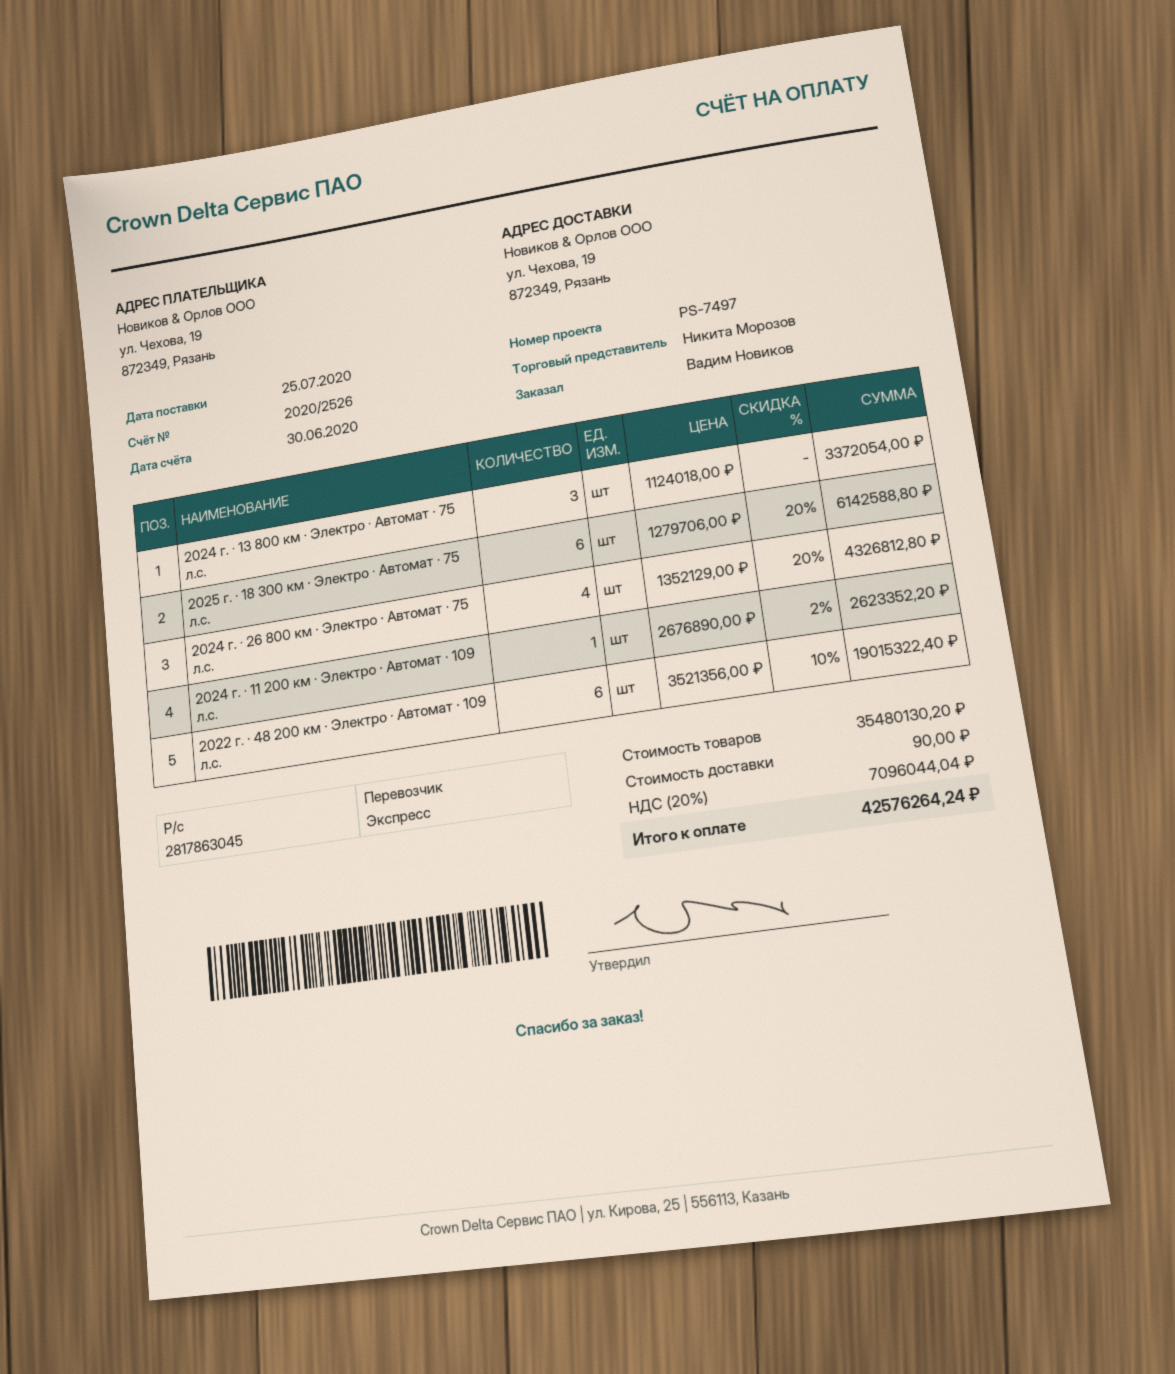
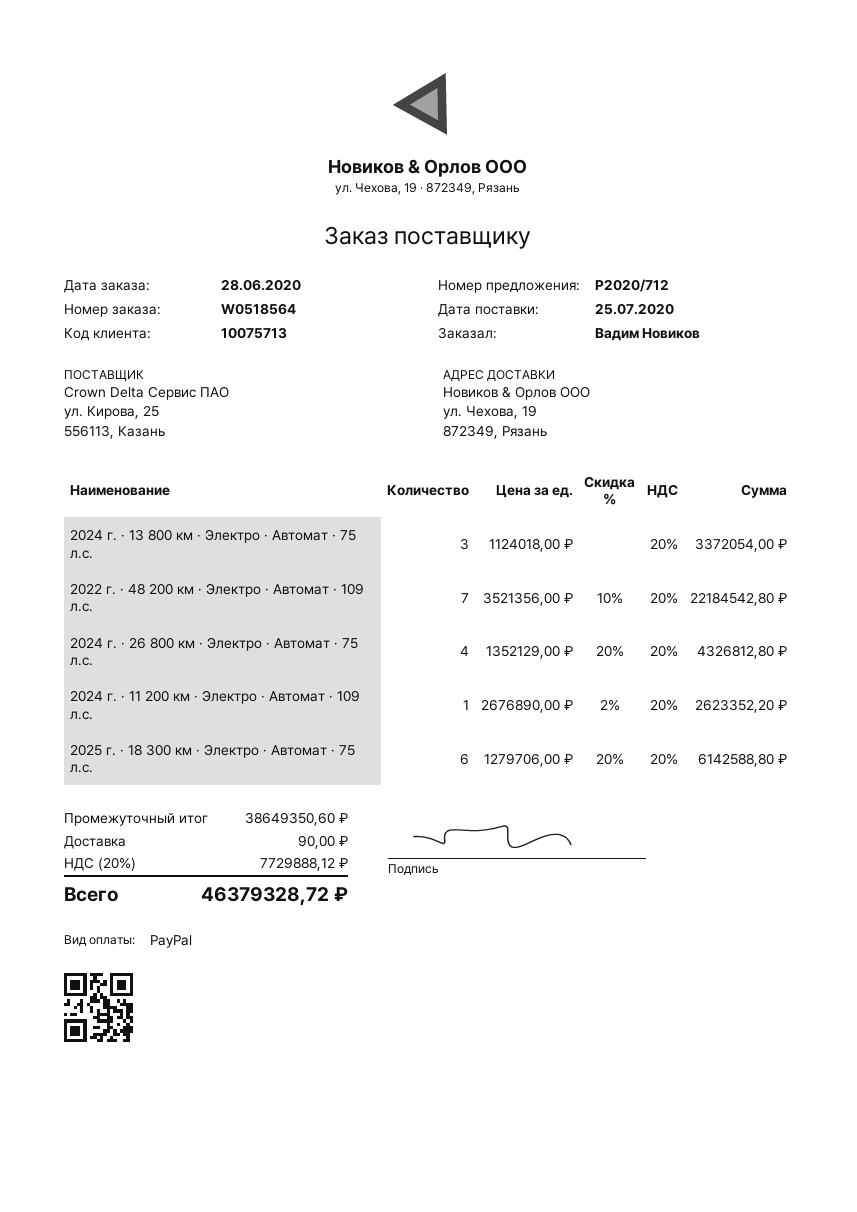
2022 г. · 48 200 км · Электро · Автомат · 109 л.с.: 6 x 3521356.00 - 10% = 19015322.40 -> 7 x 3521356.00 - 10% = 22184542.80
subtotal: 35480130.20 -> 38649350.60
tax: 20% = 7096044.04 -> 20% = 7729888.12
total: 42576264.24 -> 46379328.72

